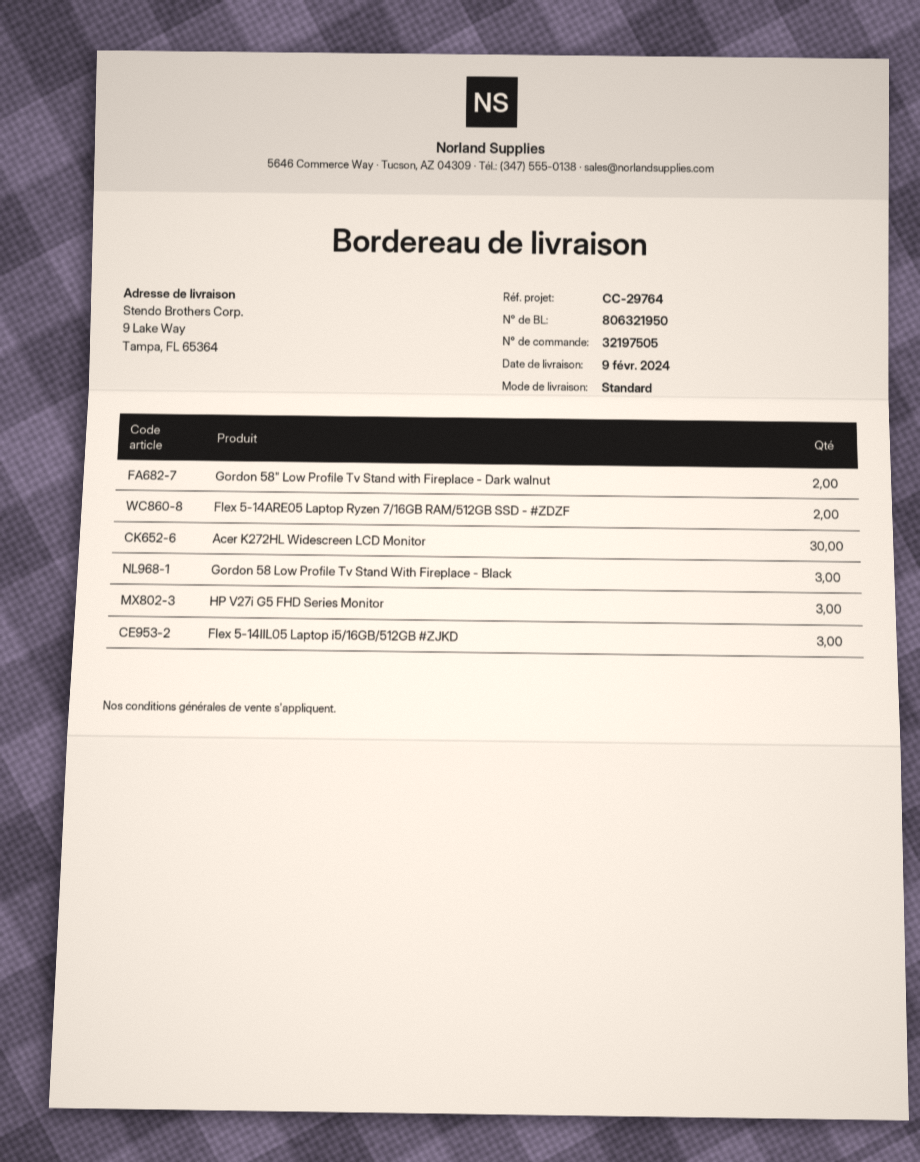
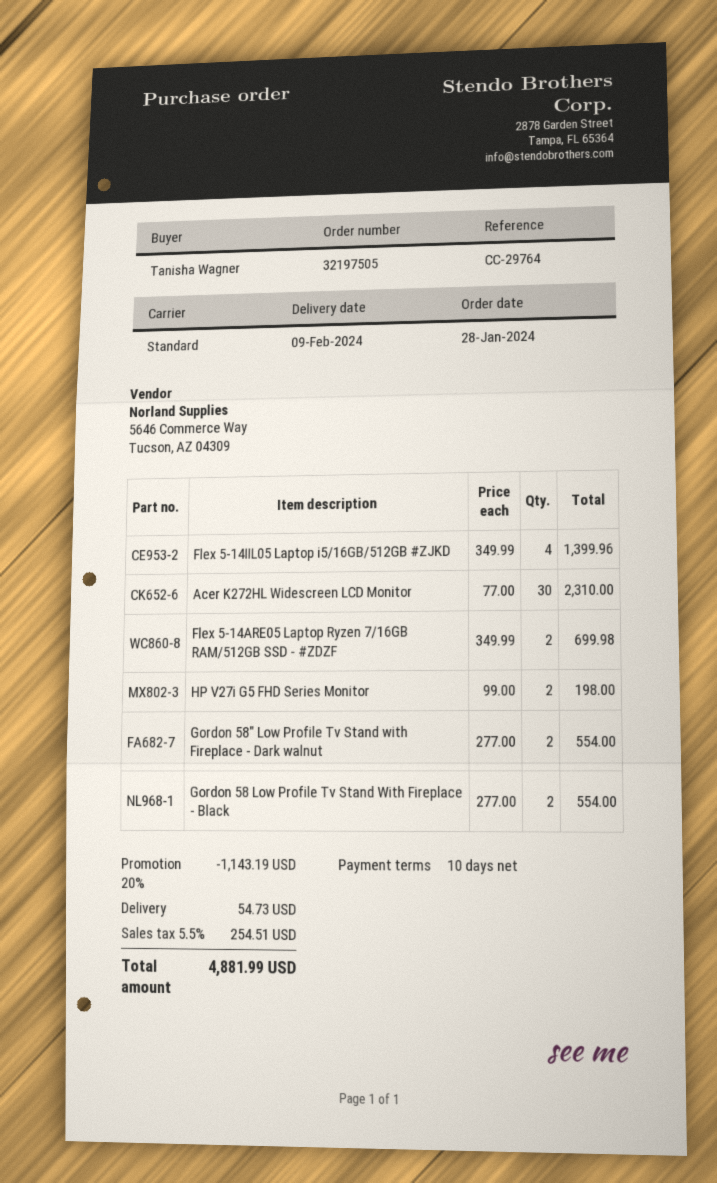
Gordon 58 Low Profile Tv Stand With Fireplace - Black: 3 -> 2
HP V27i G5 FHD Series Monitor: 3 -> 2
Flex 5-14IIL05 Laptop i5/16GB/512GB #ZJKD: 3 -> 4

